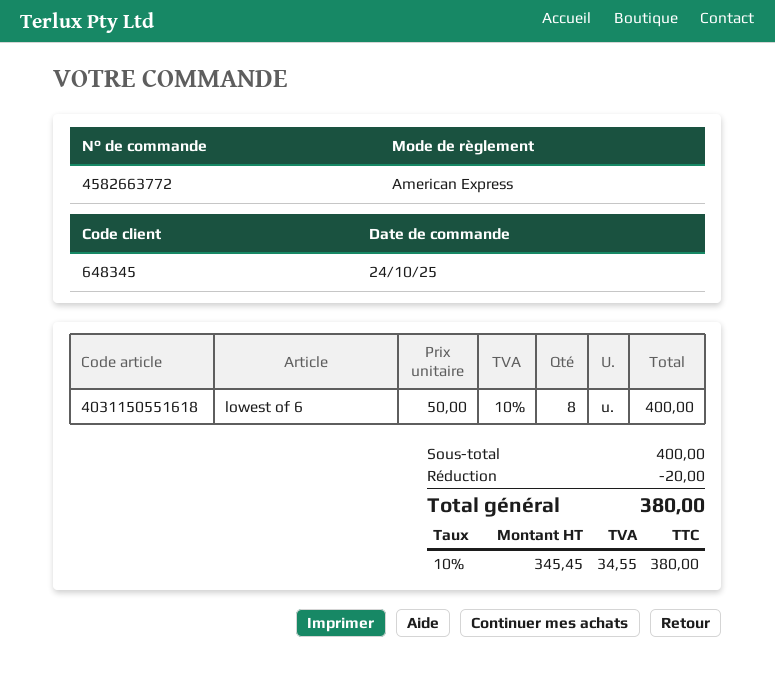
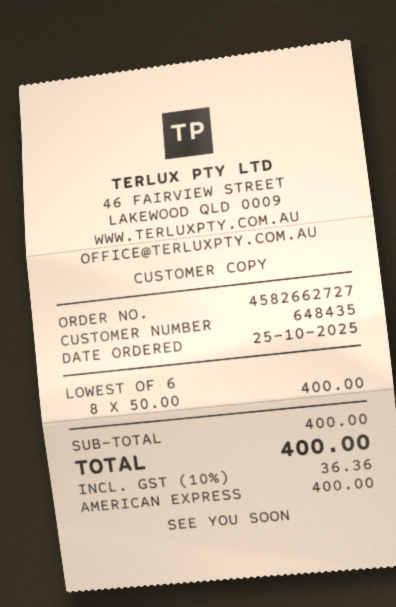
order number: 4582663772 -> 4582662727
order date: 2025-10-24 -> 2025-10-25
customer number: 648345 -> 648435
discount: 20.00 -> none
tax: 10% = 34.55 -> 10% = 36.36
total: 380.00 -> 400.00

